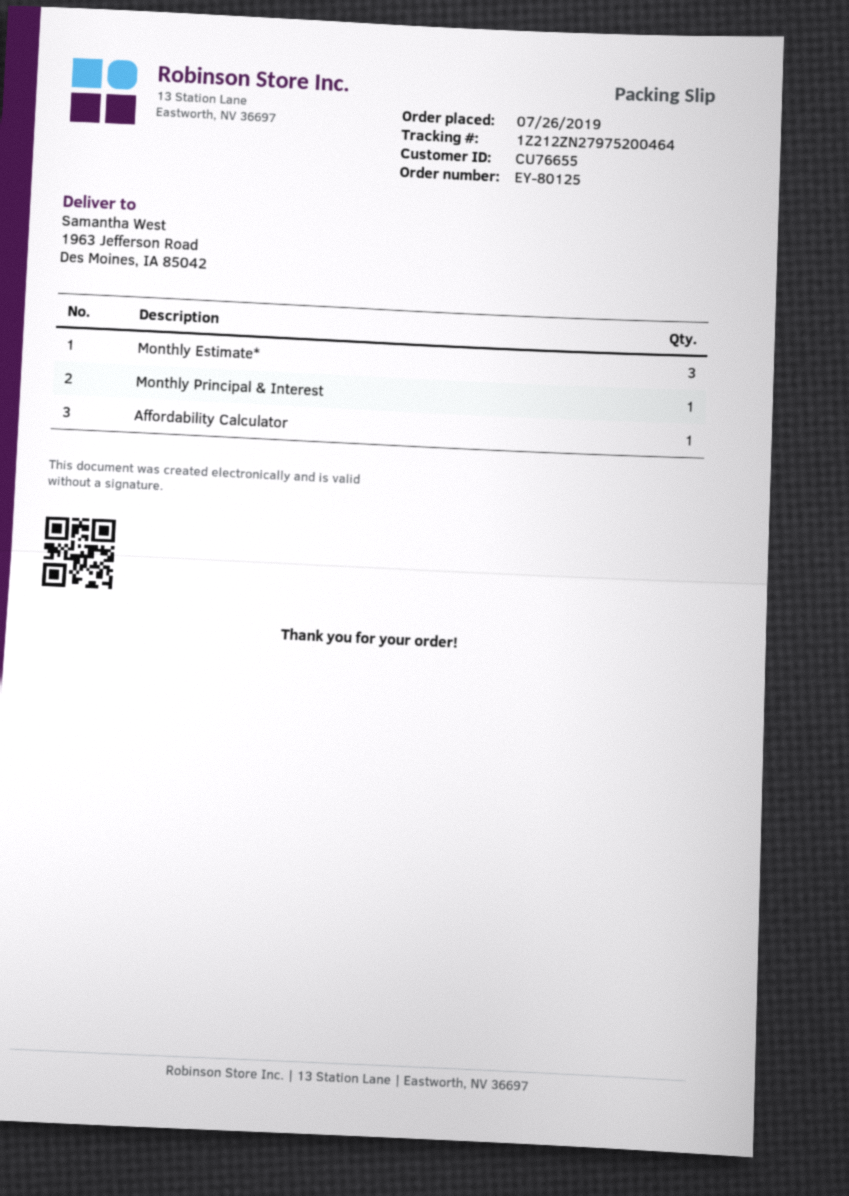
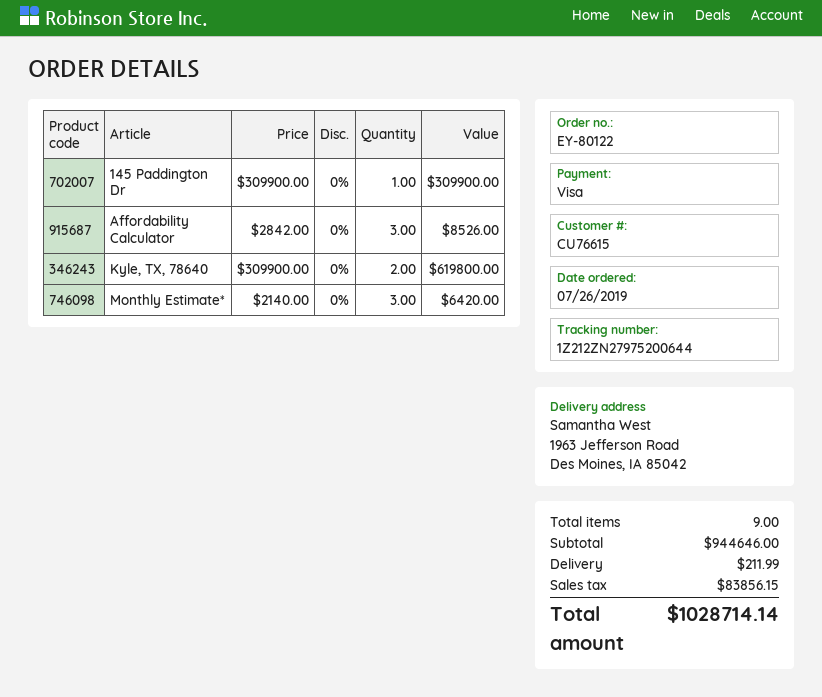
order number: EY-80125 -> EY-80122
customer number: CU76655 -> CU76615
tracking number: 1Z212ZN27975200464 -> 1Z212ZN27975200644
Monthly Principal & Interest: 1 -> none
Affordability Calculator: 1 -> 3
145 Paddington Dr: none -> 1
Kyle, TX, 78640: none -> 2

